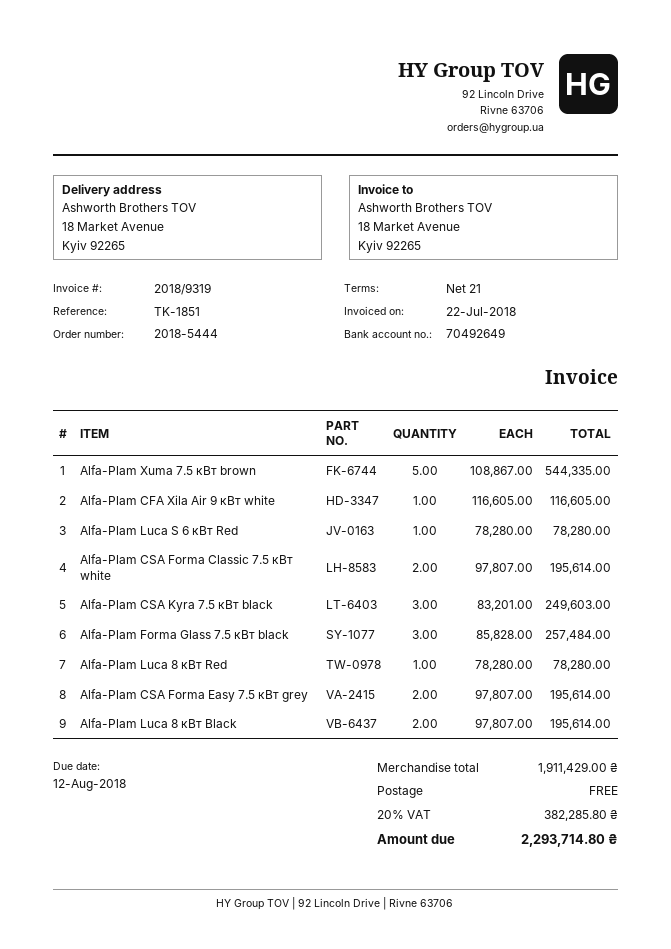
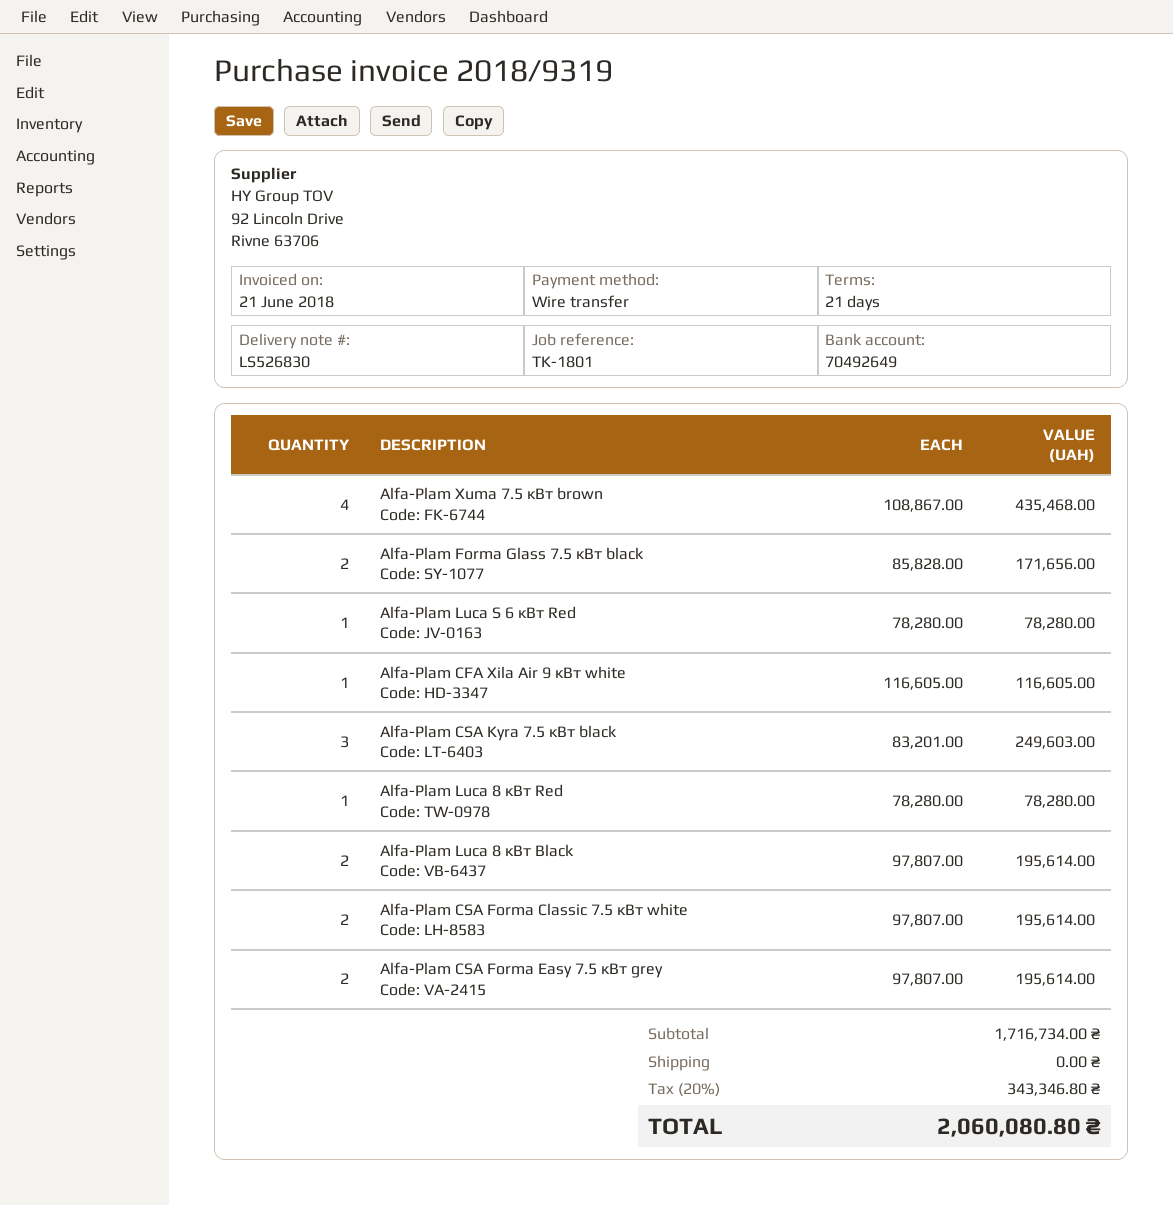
invoice date: 2018-07-22 -> 2018-06-21
reference: TK-1851 -> TK-1801
Alfa-Plam Xuma 7.5 кВт brown: 5 x 108867.00 = 544335.00 -> 4 x 108867.00 = 435468.00
Alfa-Plam Forma Glass 7.5 кВт black: 3 x 85828.00 = 257484.00 -> 2 x 85828.00 = 171656.00
subtotal: 1911429.00 -> 1716734.00
tax: 20% = 382285.80 -> 20% = 343346.80
total: 2293714.80 -> 2060080.80

